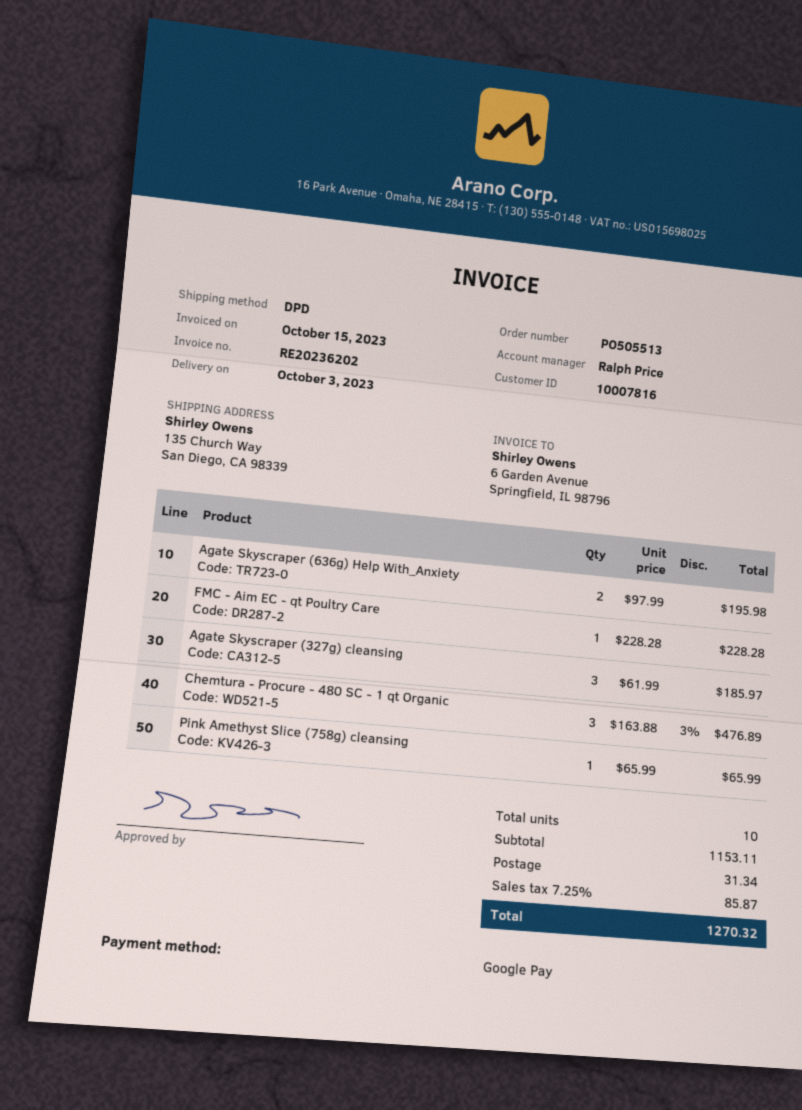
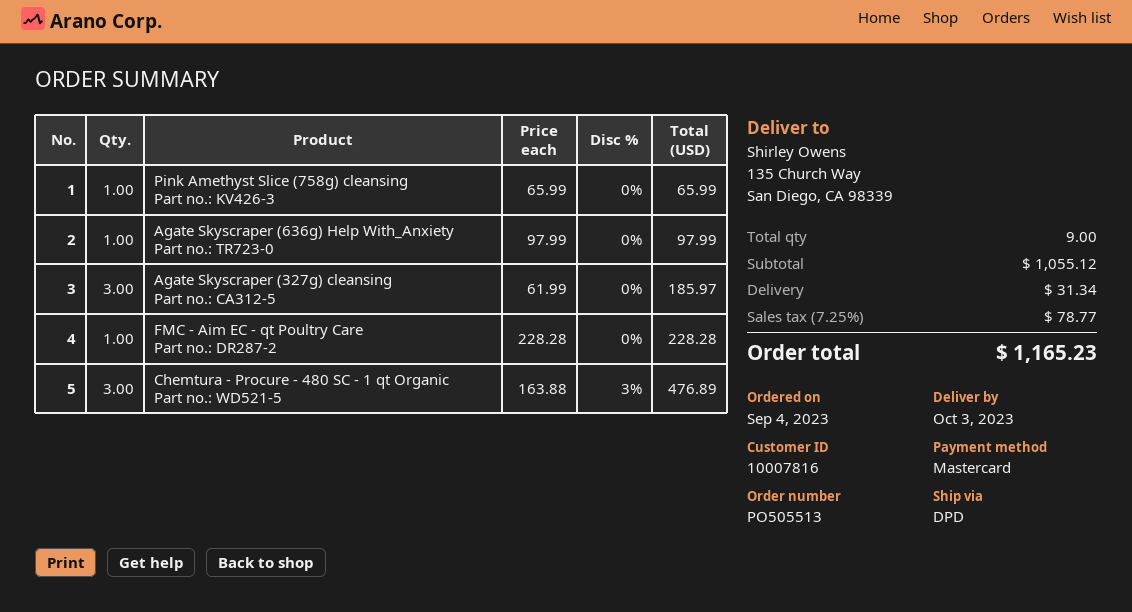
payment method: Google Pay -> Mastercard
Agate Skyscraper (636g) Help With_Anxiety: 2 x 97.99 = 195.98 -> 1 x 97.99 = 97.99
total quantity: 10 -> 9
subtotal: 1153.11 -> 1055.12
tax: 7.25% = 85.87 -> 7.25% = 78.77
total: 1270.32 -> 1165.23

